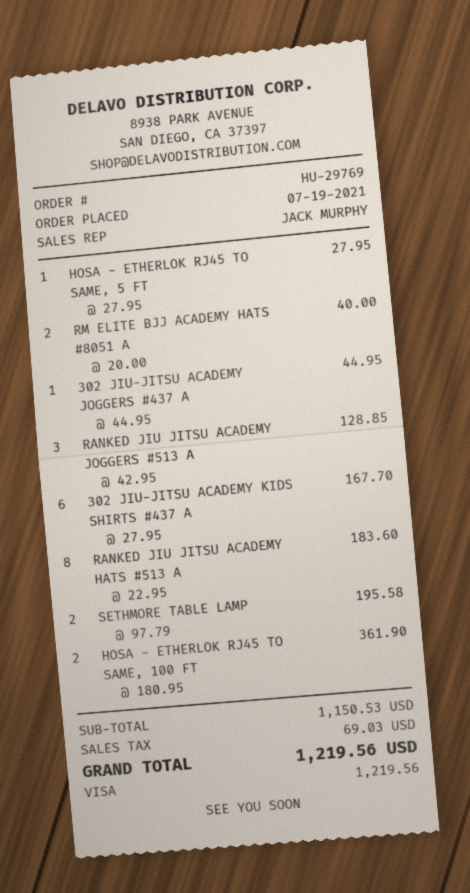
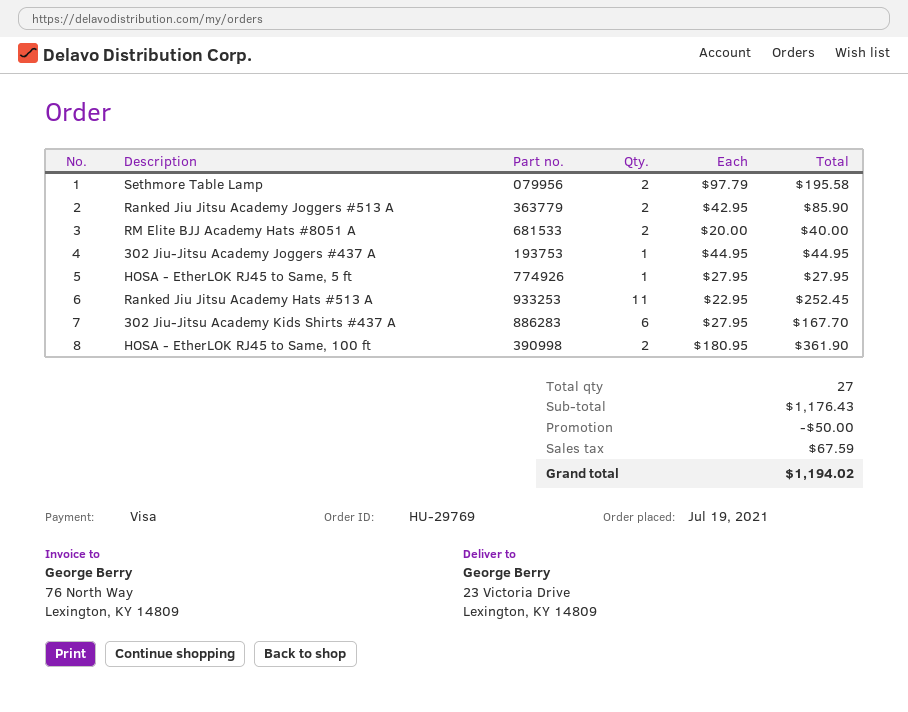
RANKED JIU JITSU ACADEMY JOGGERS #513 A: 3 x 42.95 = 128.85 -> 2 x 42.95 = 85.90
RANKED JIU JITSU ACADEMY HATS #513 A: 8 x 22.95 = 183.60 -> 11 x 22.95 = 252.45
subtotal: 1150.53 -> 1176.43
discount: none -> 50.00
tax: 69.03 -> 67.59
total: 1219.56 -> 1194.02

